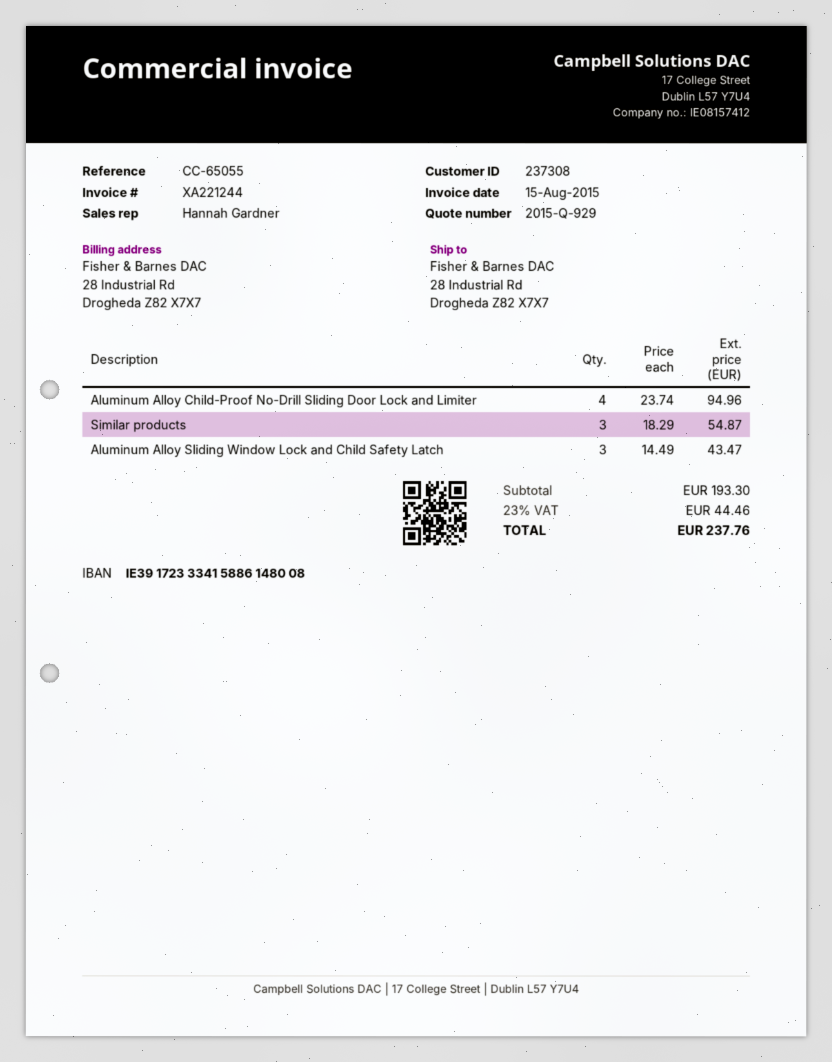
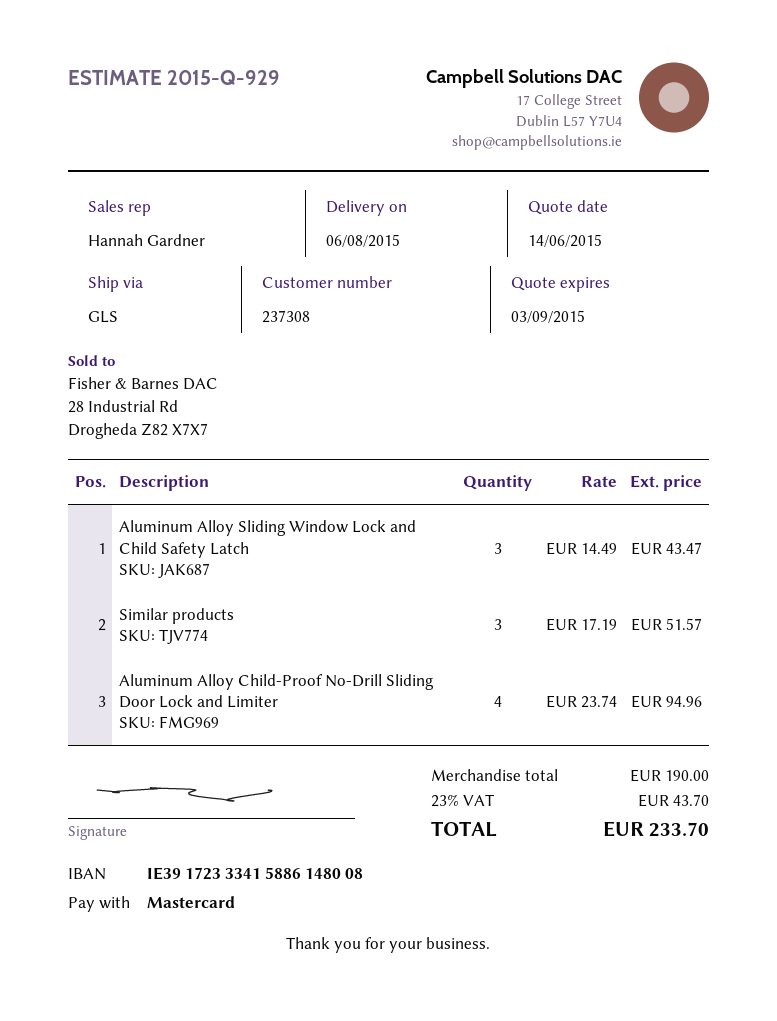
Similar products: 3 x 18.29 = 54.87 -> 3 x 17.19 = 51.57
subtotal: 193.30 -> 190.00
tax: 23% = 44.46 -> 23% = 43.70
total: 237.76 -> 233.70

